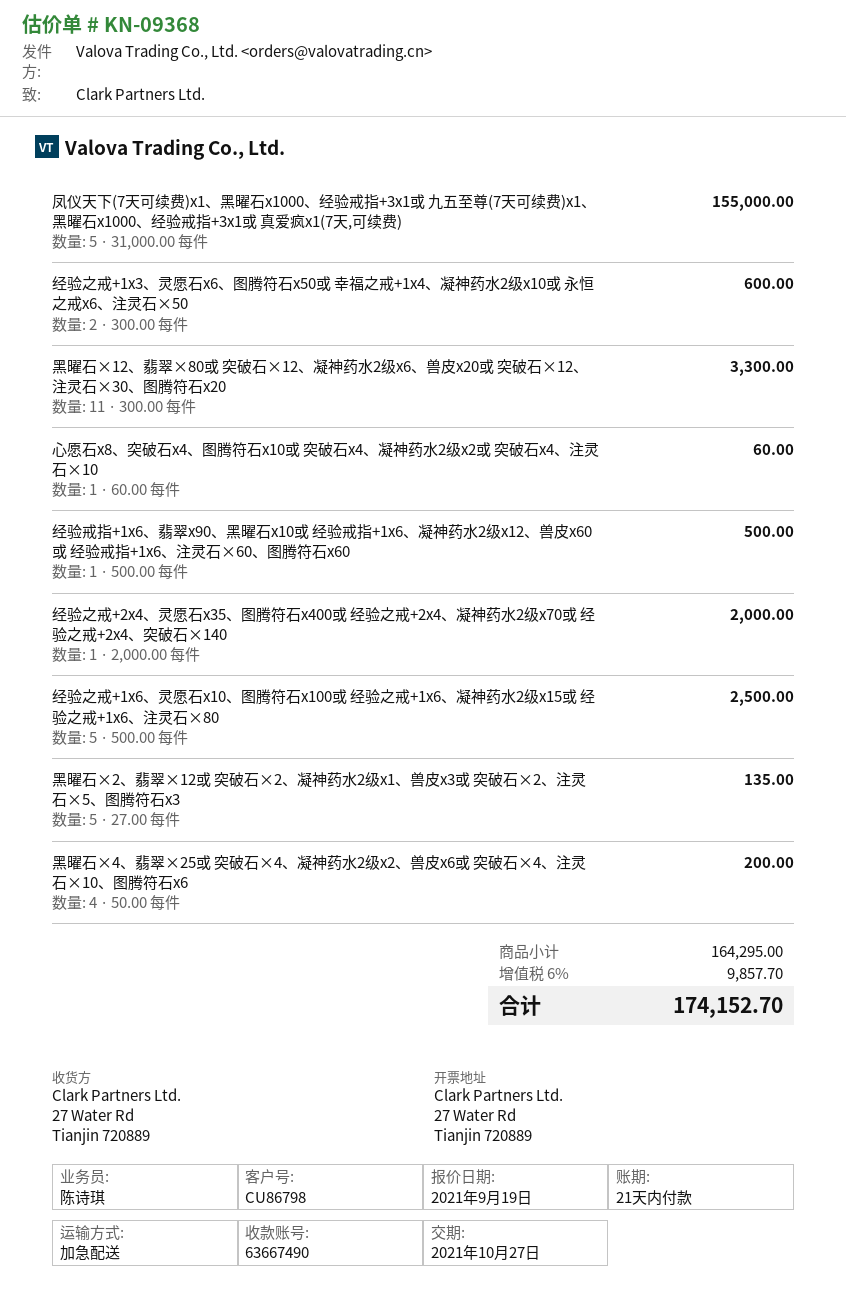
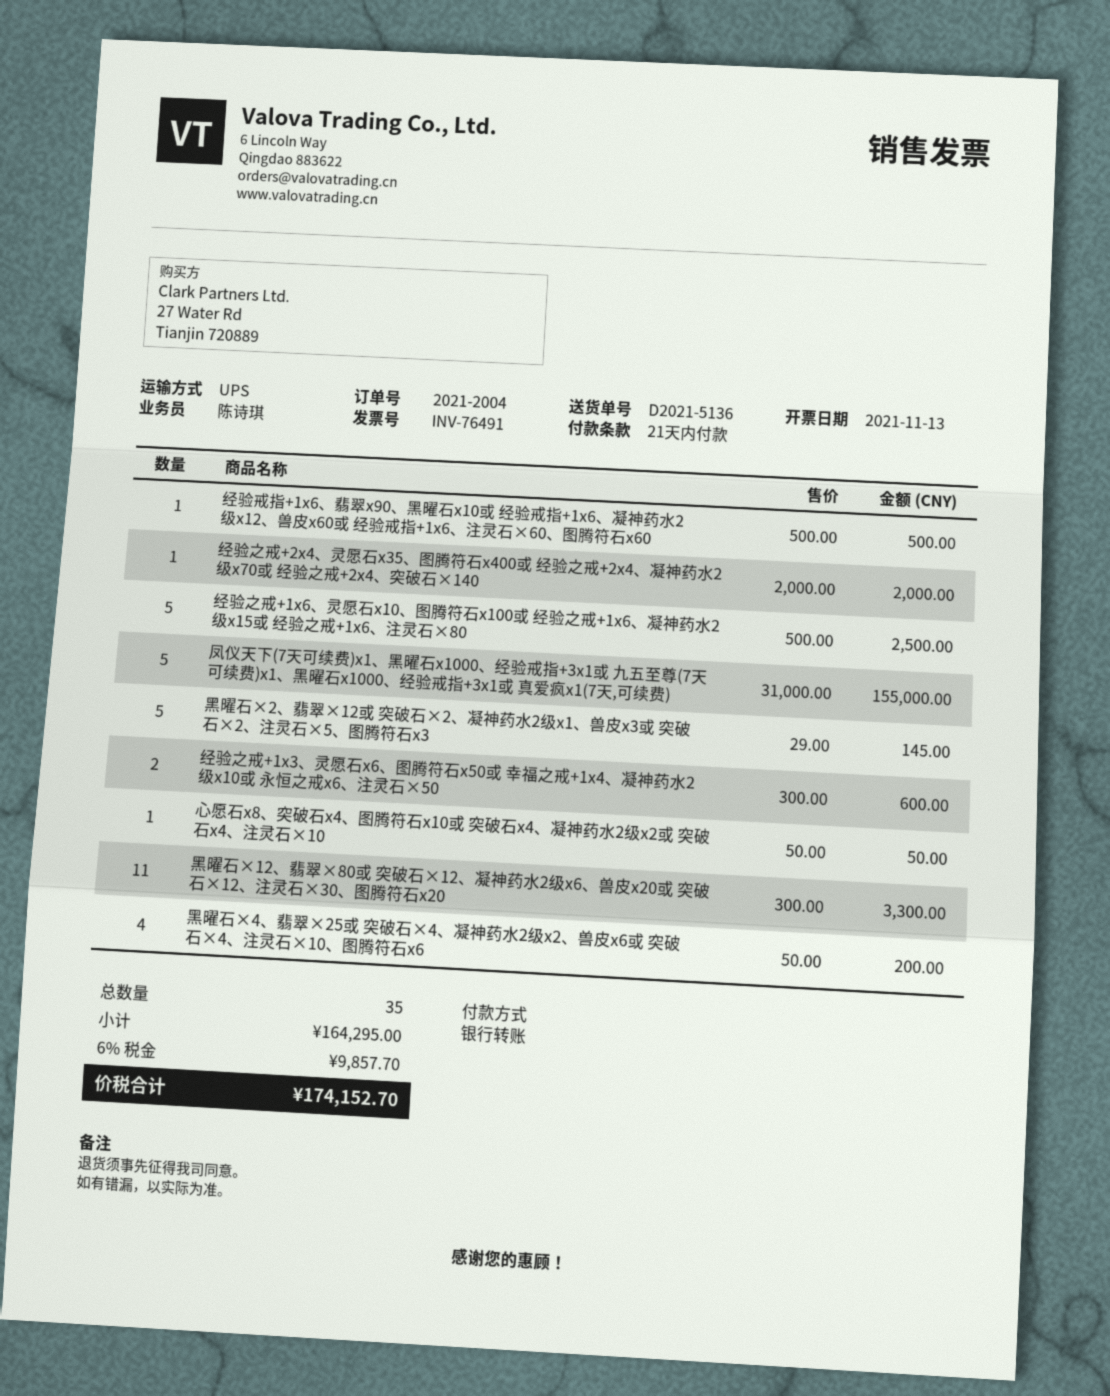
shipping method: express -> UPS
心愿石x8、突破石x4、图腾符石x10或 突破石x4、凝神药水2级x2或 突破石x4、注灵石×10: 1 x 60.00 = 60.00 -> 1 x 50.00 = 50.00
黑曜石×2、翡翠×12或 突破石×2、凝神药水2级x1、兽皮x3或 突破石×2、注灵石×5、图腾符石x3: 5 x 27.00 = 135.00 -> 5 x 29.00 = 145.00

